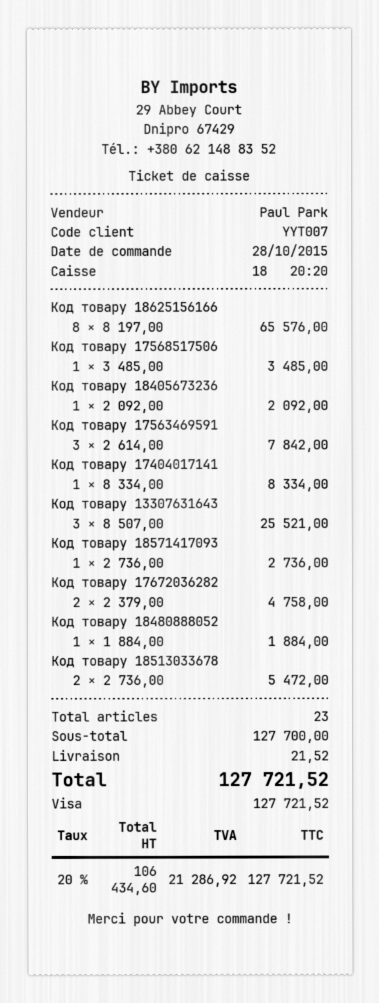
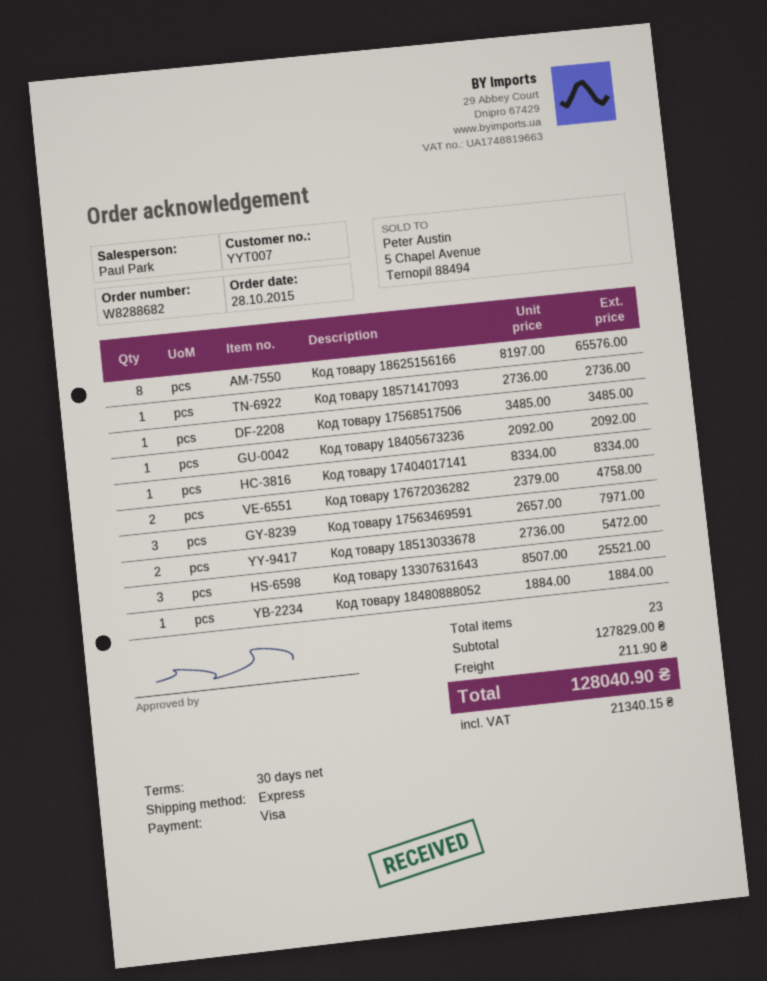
Код товару 17563469591: 3 x 2614.00 = 7842.00 -> 3 x 2657.00 = 7971.00
subtotal: 127700.00 -> 127829.00
shipping: 21.52 -> 211.90
tax: 21286.92 -> 21340.15
total: 127721.52 -> 128040.90

